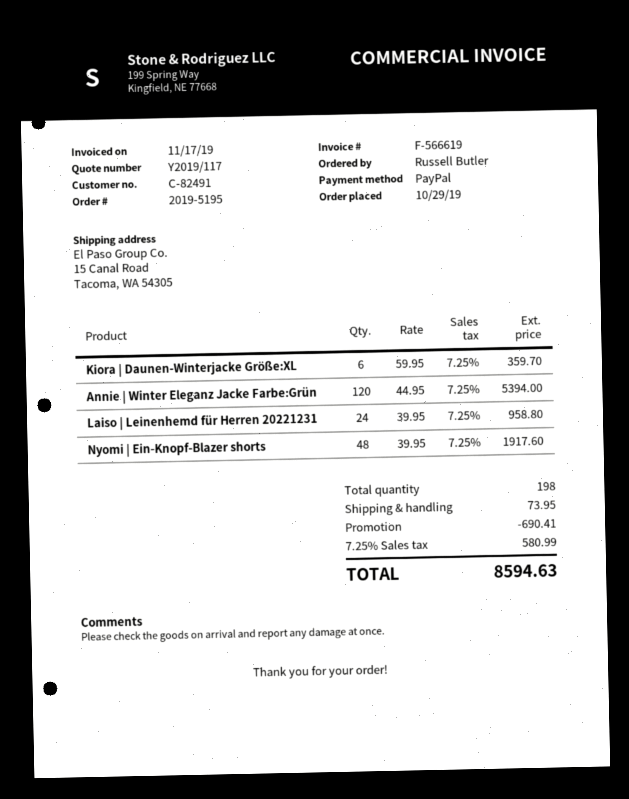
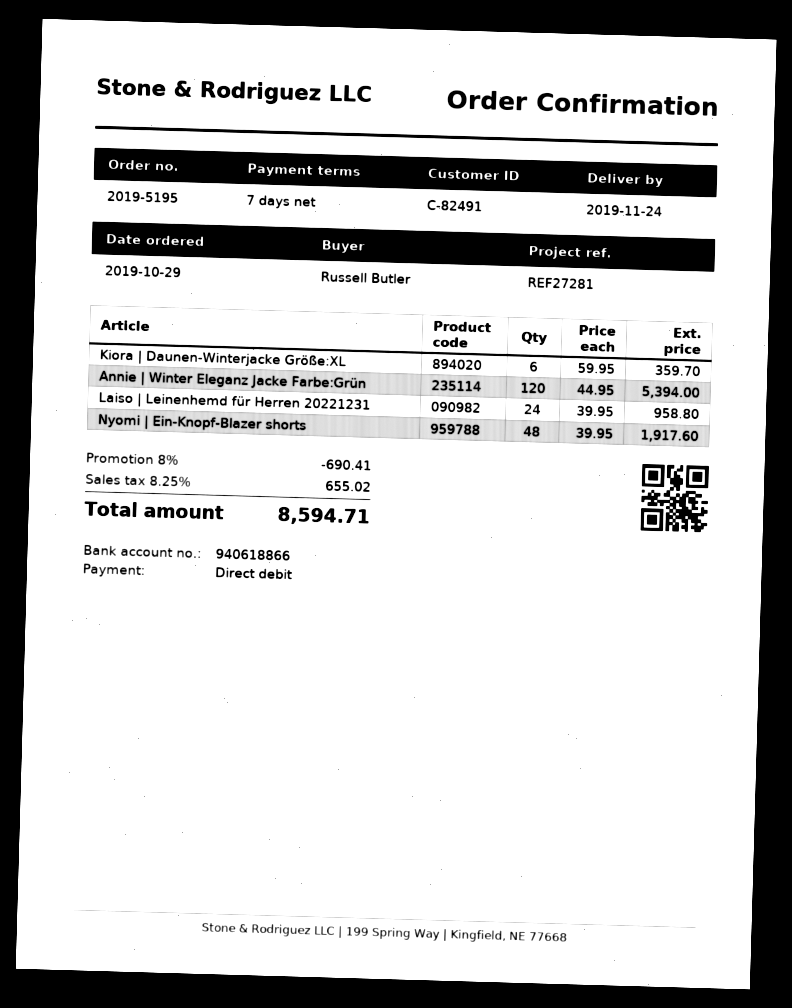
payment method: PayPal -> direct debit
shipping: 73.95 -> none
tax: 7.25% = 580.99 -> 8.25% = 655.02
total: 8594.63 -> 8594.71

